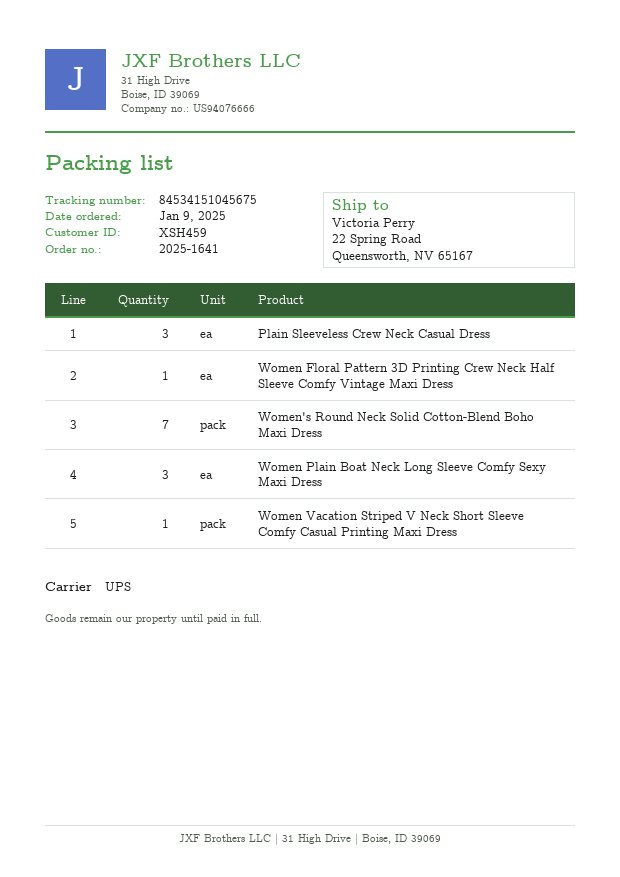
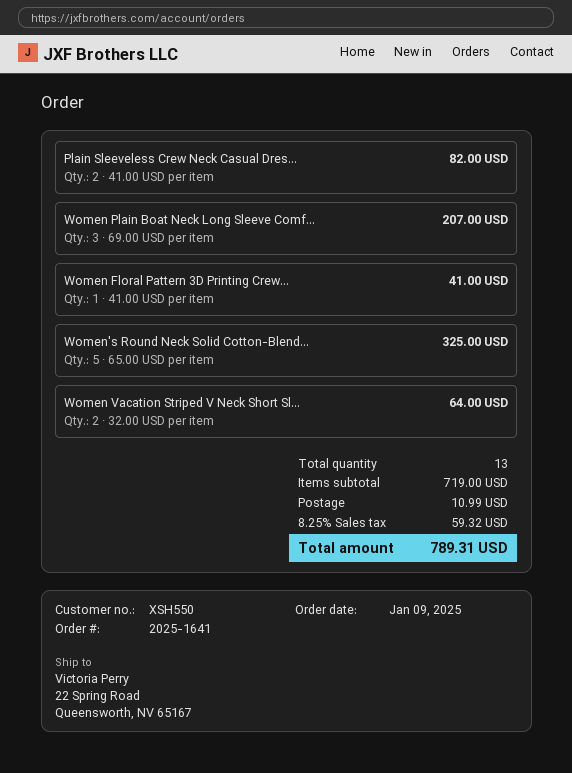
customer number: XSH459 -> XSH550
Plain Sleeveless Crew Neck Casual Dress: 3 -> 2
Women's Round Neck Solid Cotton-Blend Boho Maxi Dress: 7 -> 5
Women Vacation Striped V Neck Short Sleeve Comfy Casual Printing Maxi Dress: 1 -> 2

